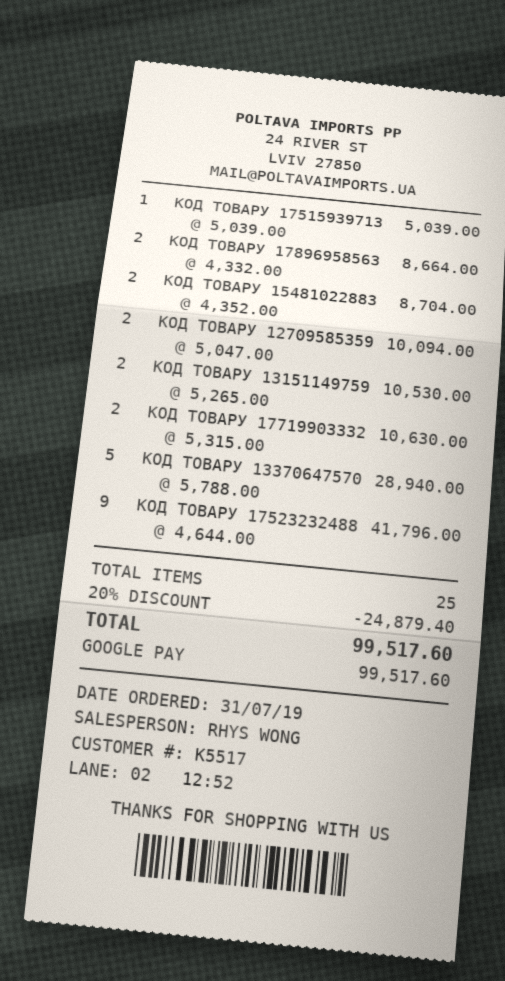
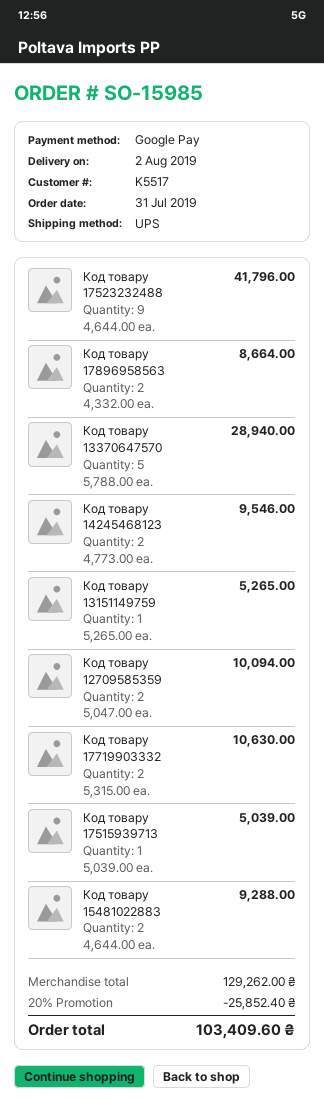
КОД ТОВАРУ 15481022883: 2 x 4352.00 = 8704.00 -> 2 x 4644.00 = 9288.00
КОД ТОВАРУ 13151149759: 2 x 5265.00 = 10530.00 -> 1 x 5265.00 = 5265.00
Код товару 14245468123: none -> 2 x 4773.00 = 9546.00
discount: 20% = 24879.40 -> 20% = 25852.40
total: 99517.60 -> 103409.60

